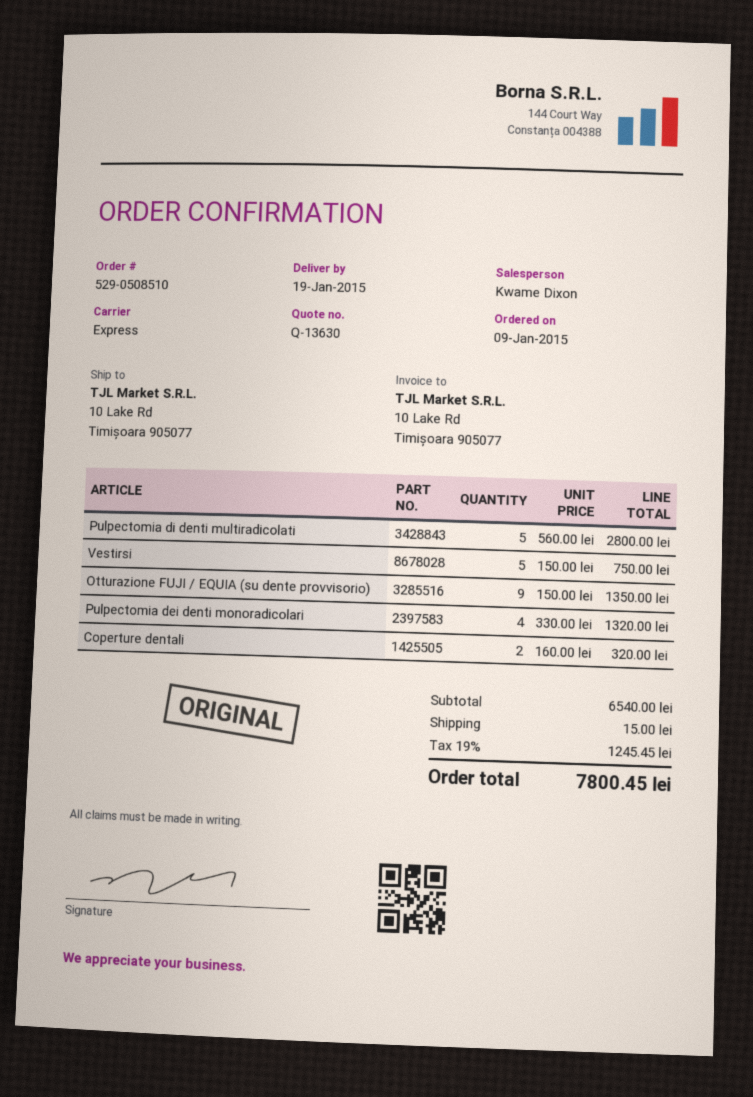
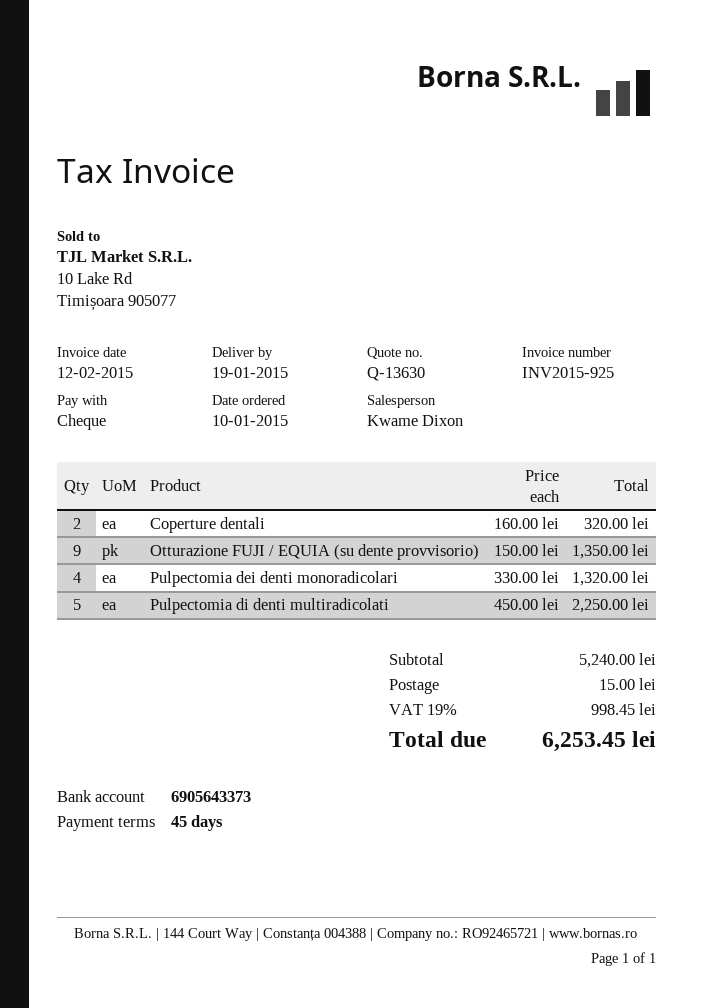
order date: 2015-01-09 -> 2015-01-10
Pulpectomia di denti multiradicolati: 5 x 560.00 = 2800.00 -> 5 x 450.00 = 2250.00
Vestirsi: 5 x 150.00 = 750.00 -> none
subtotal: 6540.00 -> 5240.00
tax: 19% = 1245.45 -> 19% = 998.45
total: 7800.45 -> 6253.45

